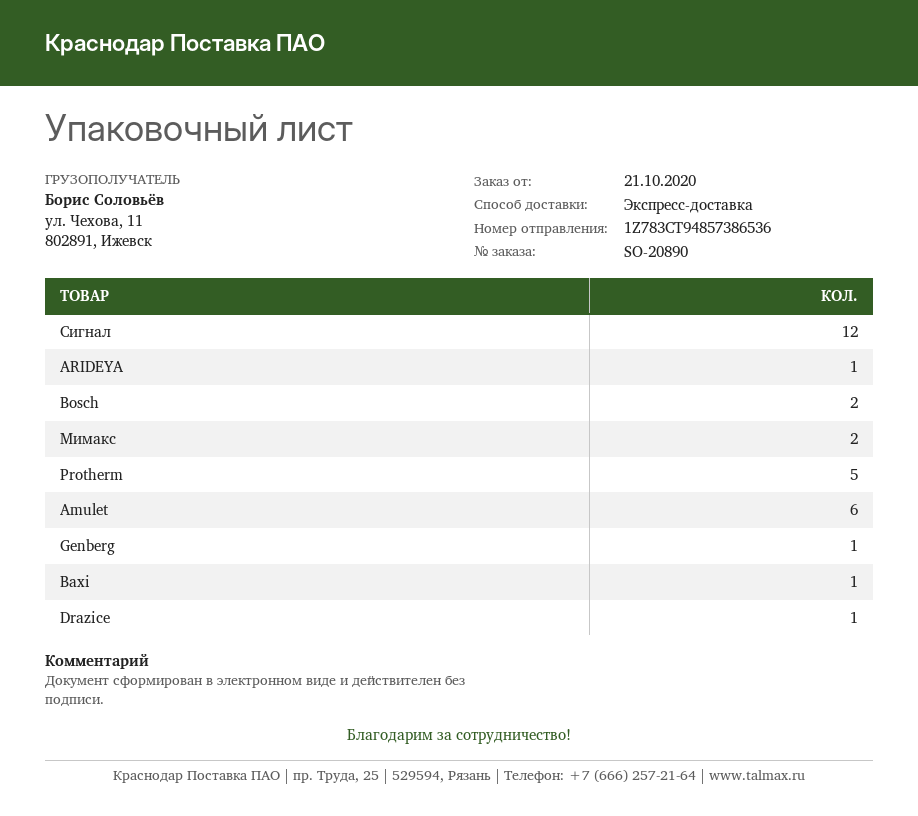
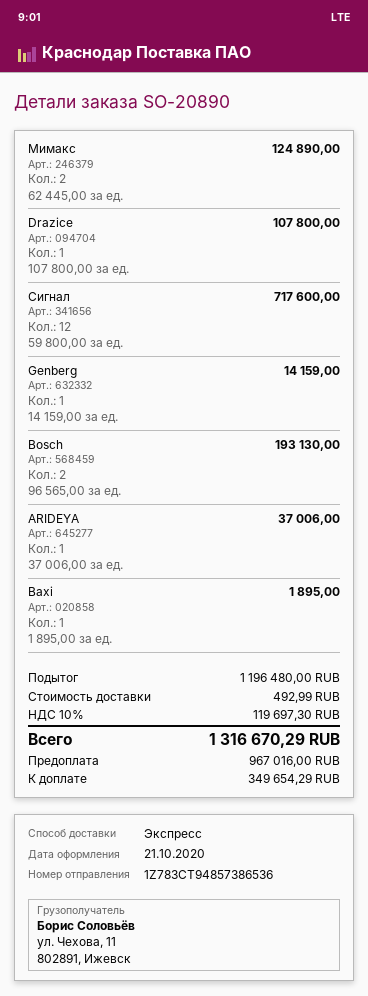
Protherm: 5 -> none
Amulet: 6 -> none

